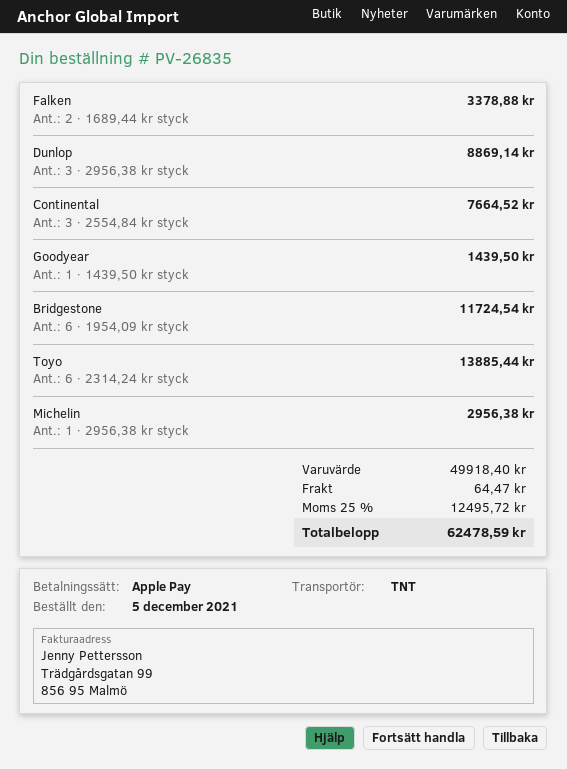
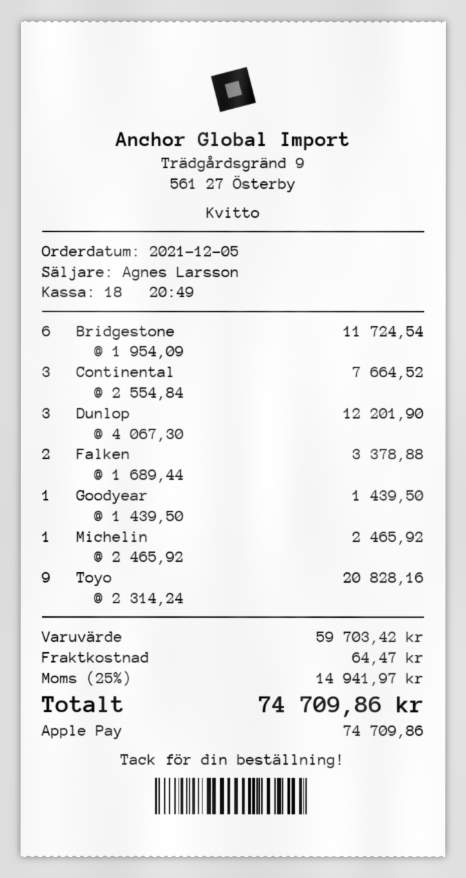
Dunlop: 3 x 2956.38 = 8869.14 -> 3 x 4067.30 = 12201.90
Toyo: 6 x 2314.24 = 13885.44 -> 9 x 2314.24 = 20828.16
Michelin: 1 x 2956.38 = 2956.38 -> 1 x 2465.92 = 2465.92
subtotal: 49918.40 -> 59703.42
tax: 25% = 12495.72 -> 25% = 14941.97
total: 62478.59 -> 74709.86

